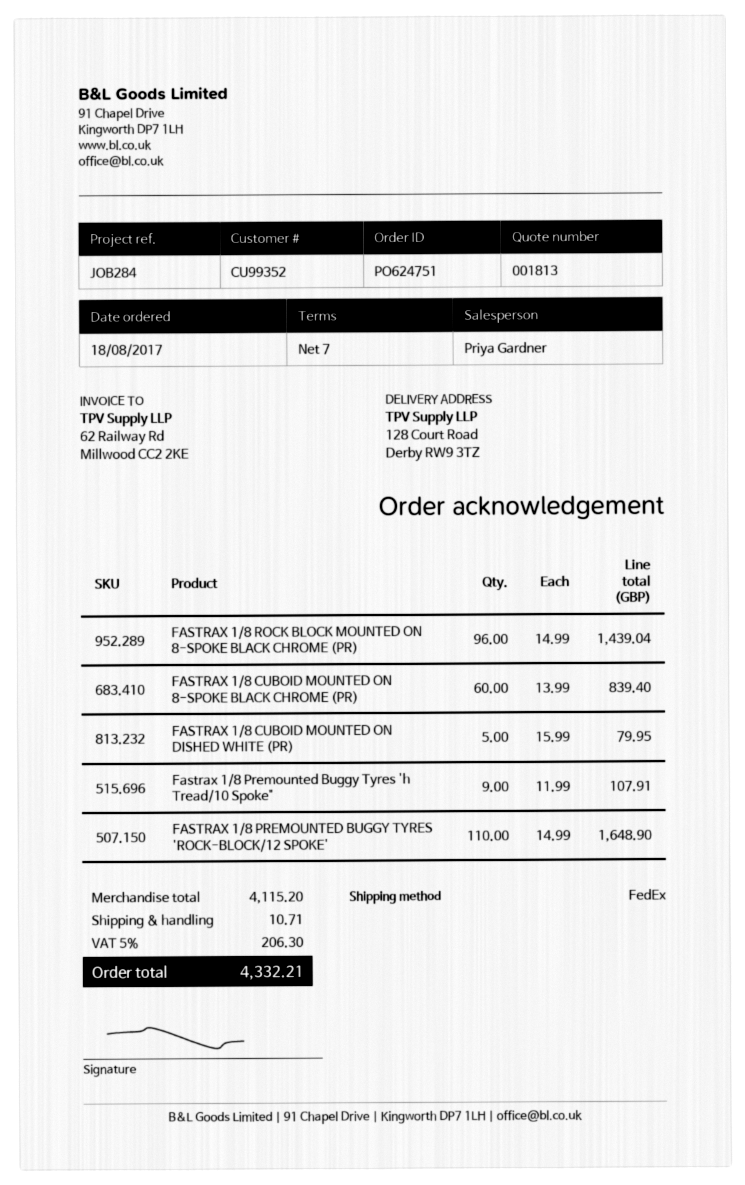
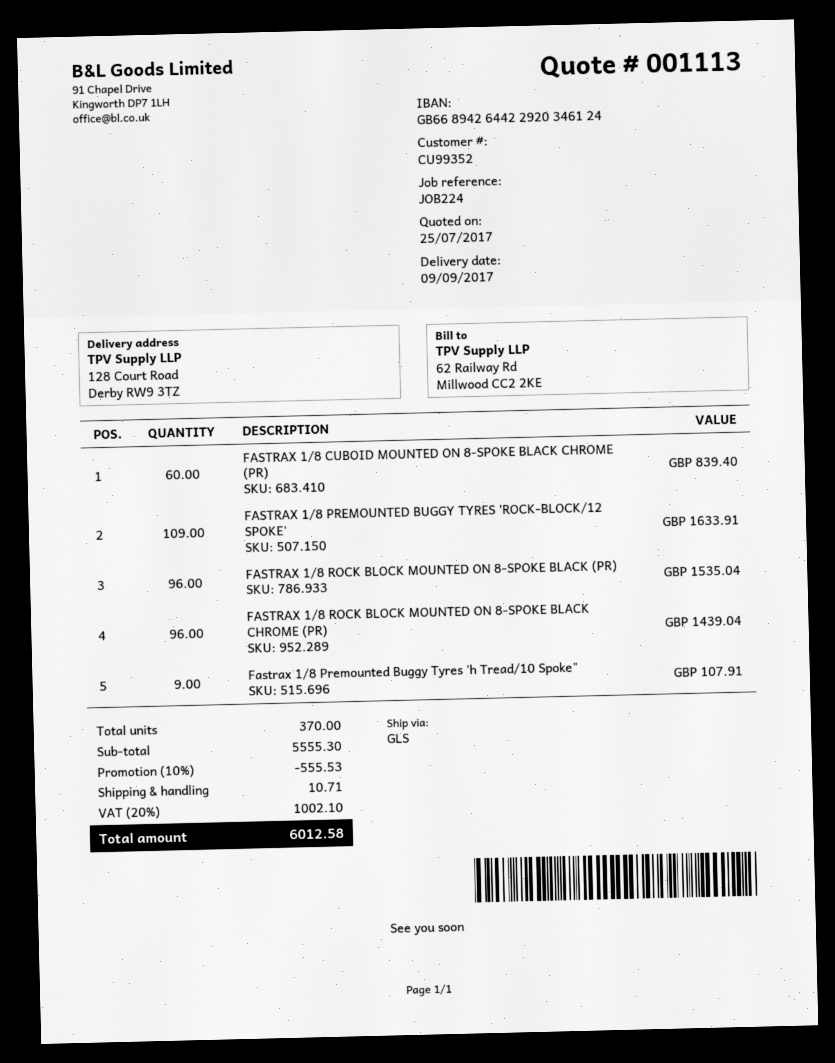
quote number: 001813 -> 001113
reference: JOB284 -> JOB224
shipping method: FedEx -> GLS
FASTRAX 1/8 CUBOID MOUNTED ON DISHED WHITE (PR): 5 for 79.95 -> none
FASTRAX 1/8 PREMOUNTED BUGGY TYRES 'ROCK-BLOCK/12 SPOKE': 110 for 1648.90 -> 109 for 1633.91
FASTRAX 1/8 ROCK BLOCK MOUNTED ON 8-SPOKE BLACK (PR): none -> 96 for 1535.04
subtotal: 4115.20 -> 5555.30
discount: none -> 10% = 555.53
tax: 5% = 206.30 -> 20% = 1002.10
total: 4332.21 -> 6012.58

